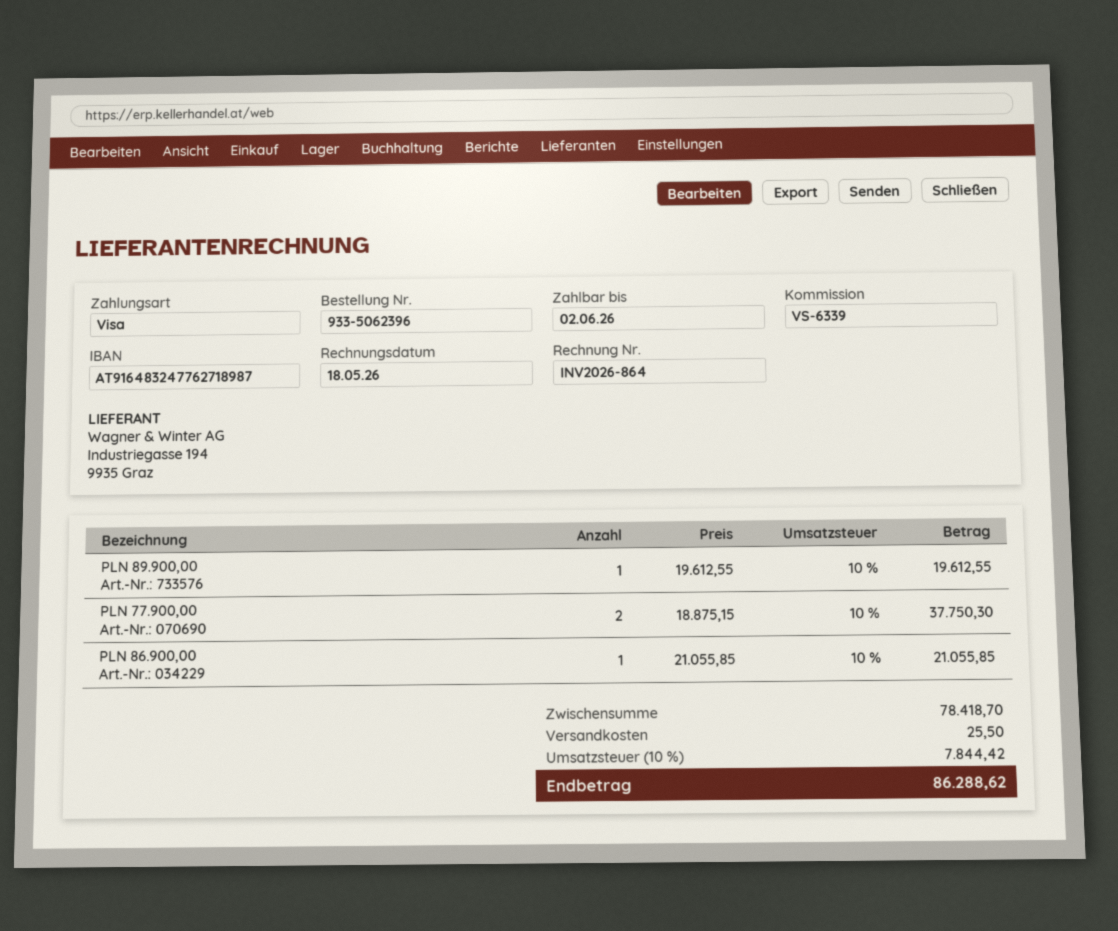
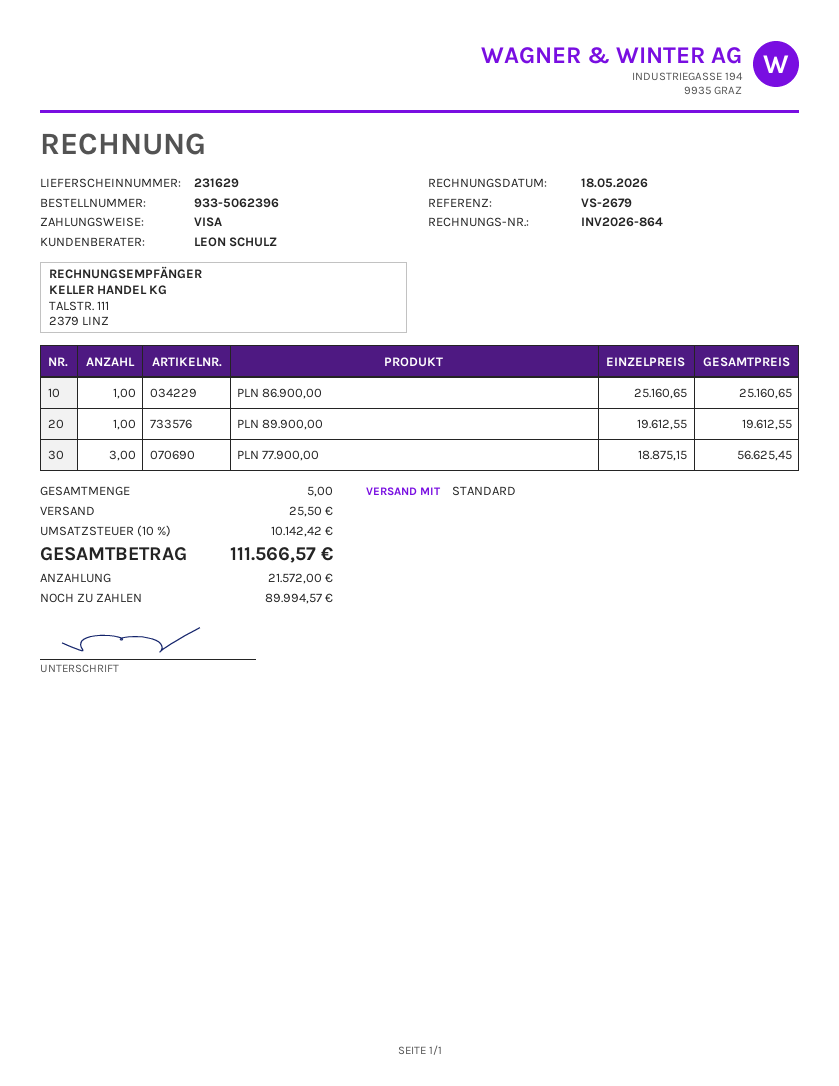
reference: VS-6339 -> VS-2679
PLN 77.900,00: 2 x 18875.15 = 37750.30 -> 3 x 18875.15 = 56625.45
PLN 86.900,00: 1 x 21055.85 = 21055.85 -> 1 x 25160.65 = 25160.65
tax: 10% = 7844.42 -> 10% = 10142.42
total: 86288.62 -> 111566.57

